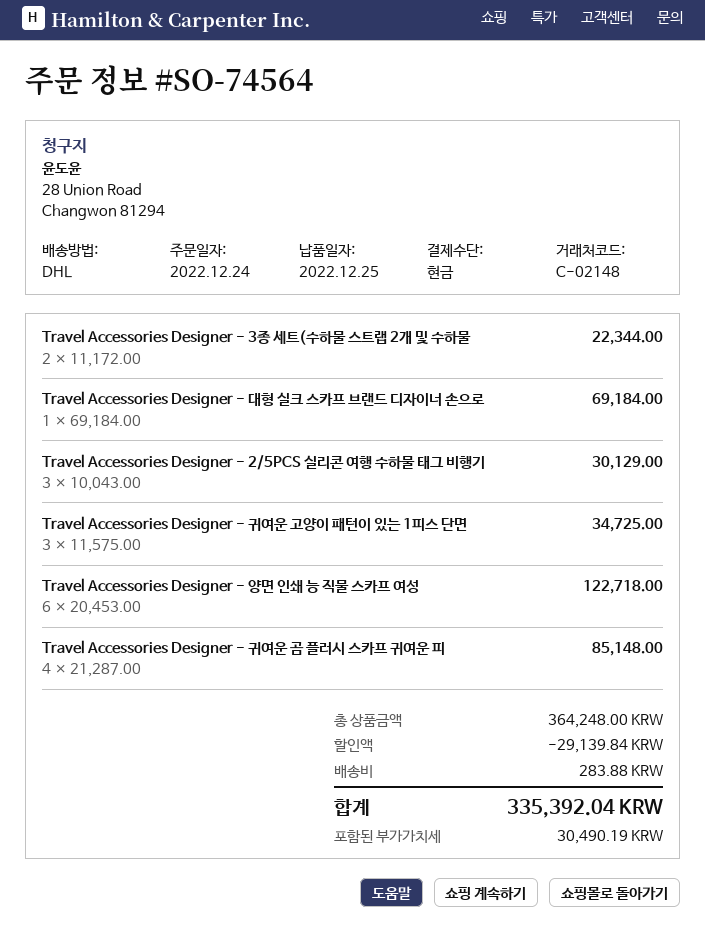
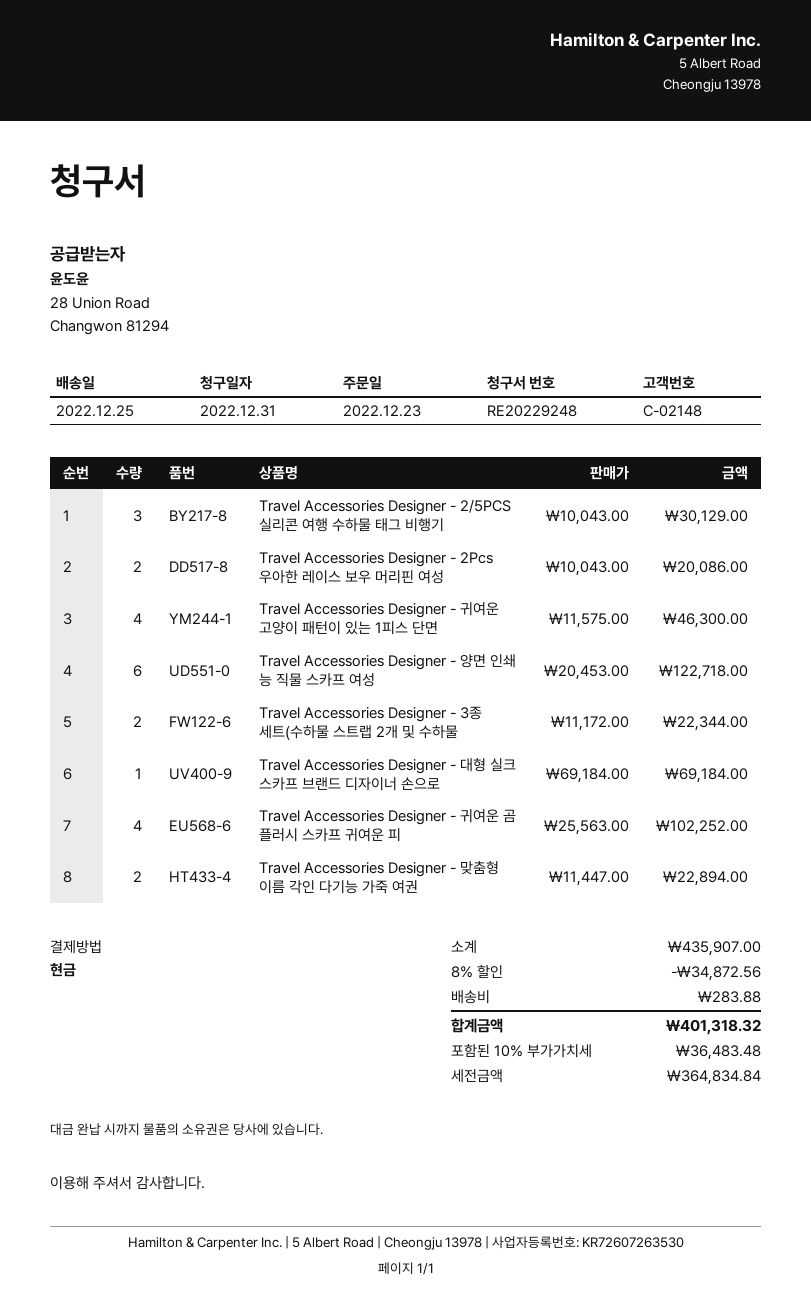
order date: 2022-12-24 -> 2022-12-23
Travel Accessories Designer - 귀여운 고양이 패턴이 있는 1피스 단면: 3 x 11575.00 = 34725.00 -> 4 x 11575.00 = 46300.00
Travel Accessories Designer - 귀여운 곰 플러시 스카프 귀여운 피: 4 x 21287.00 = 85148.00 -> 4 x 25563.00 = 102252.00
Travel Accessories Designer - 2Pcs 우아한 레이스 보우 머리핀 여성: none -> 2 x 10043.00 = 20086.00
Travel Accessories Designer - 맞춤형 이름 각인 다기능 가죽 여권: none -> 2 x 11447.00 = 22894.00
subtotal: 364248.00 -> 435907.00
discount: 29139.84 -> 34872.56
tax: 30490.19 -> 36483.48
total: 335392.04 -> 401318.32

